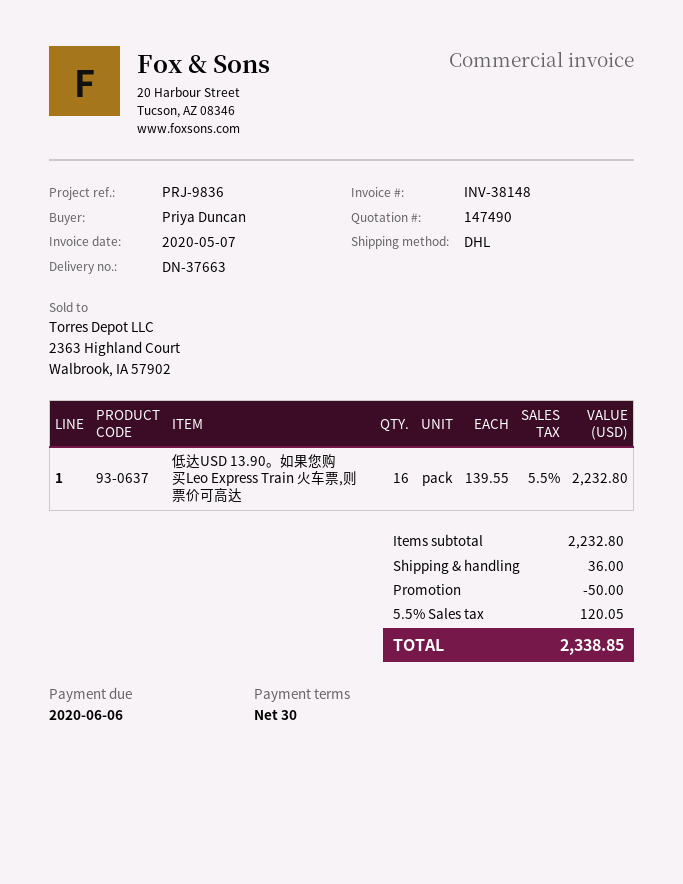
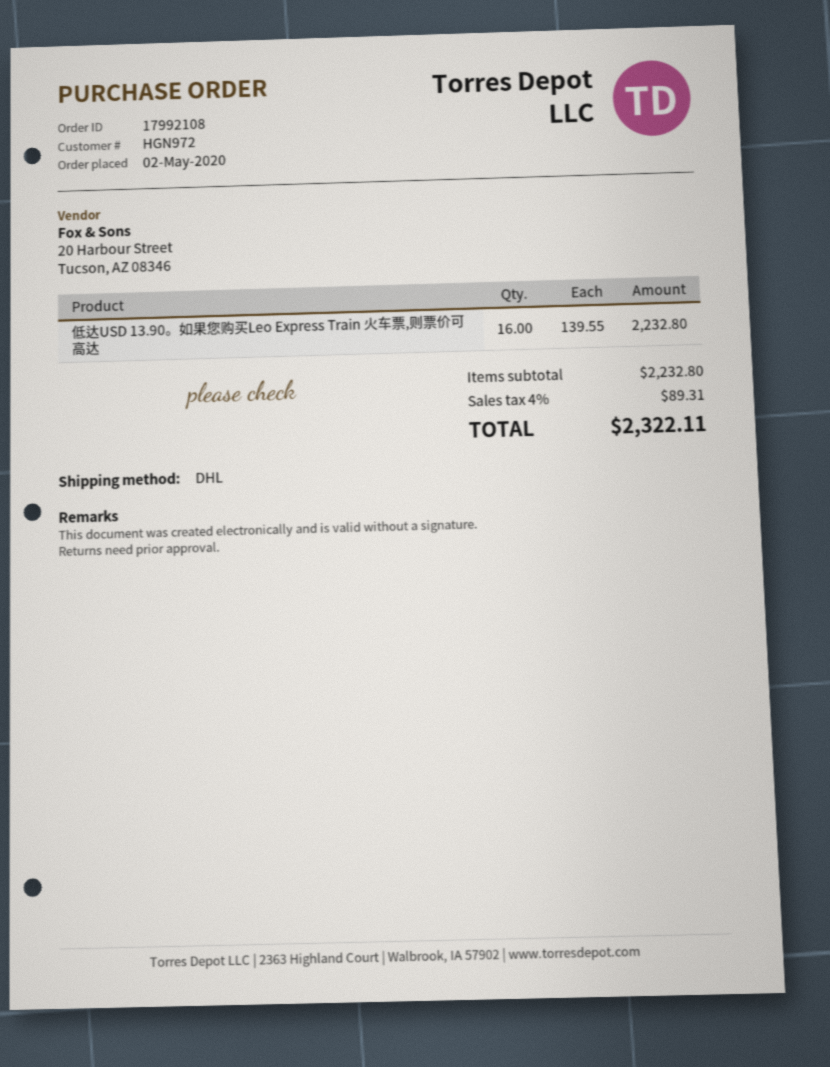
discount: 50.00 -> none
shipping: 36.00 -> none
tax: 5.5% = 120.05 -> 4% = 89.31
total: 2338.85 -> 2322.11

